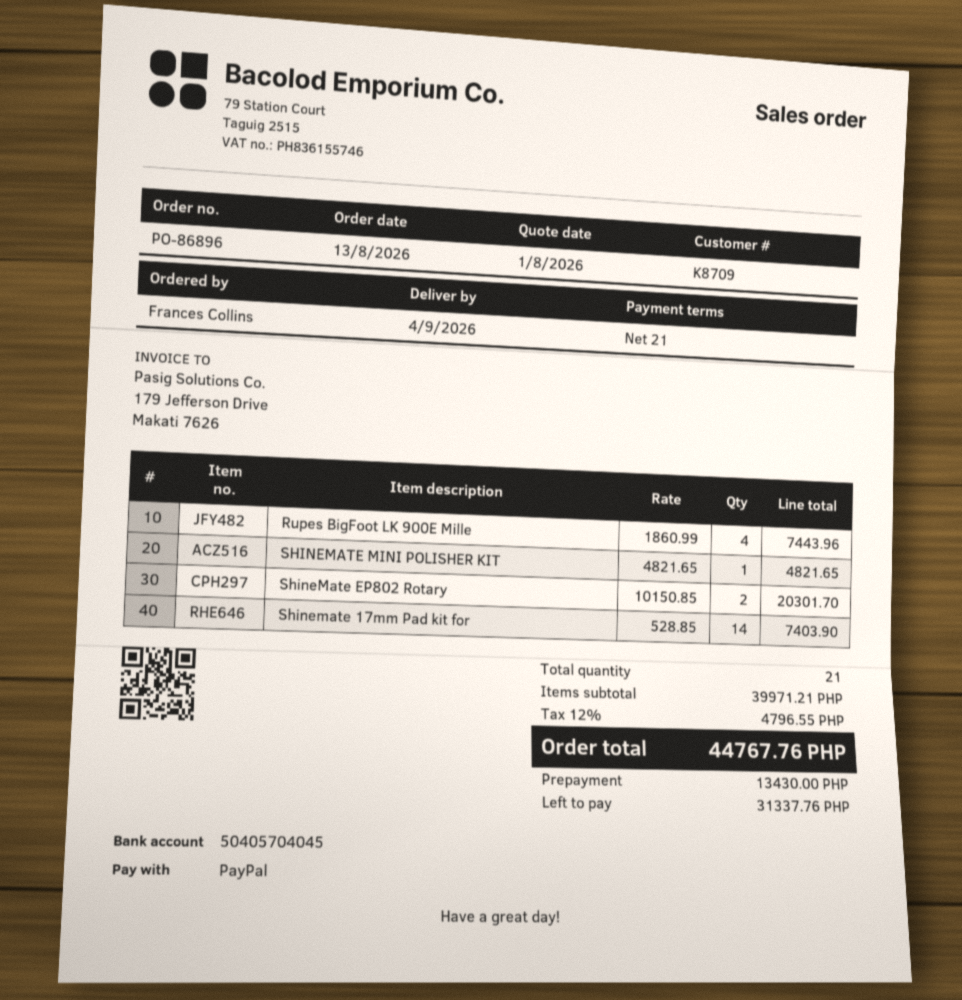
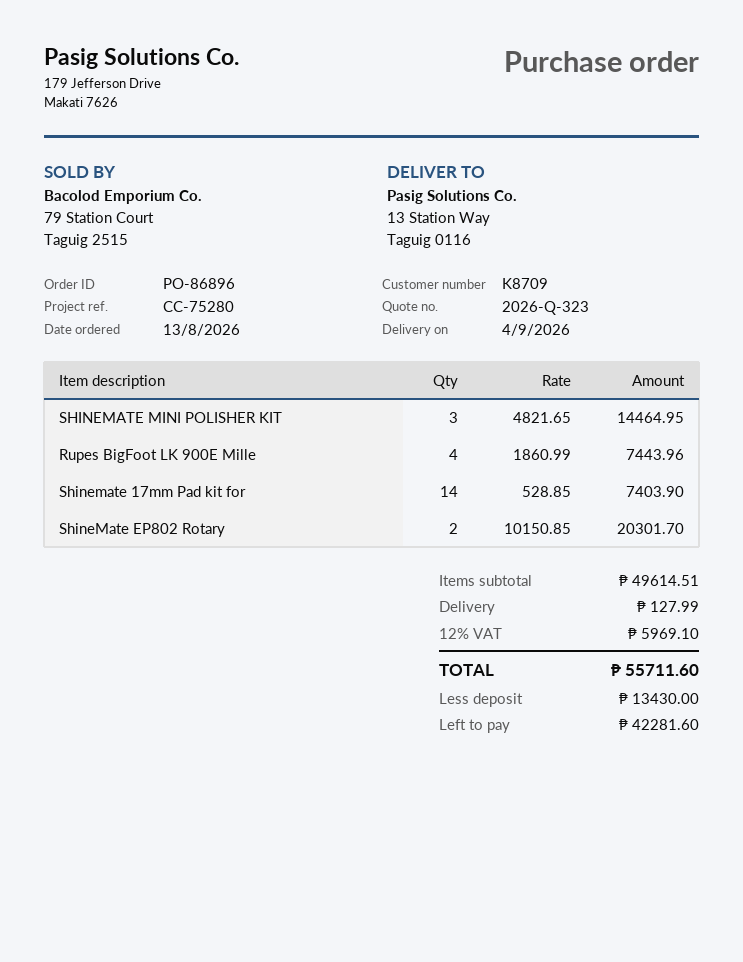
SHINEMATE MINI POLISHER KIT: 1 x 4821.65 = 4821.65 -> 3 x 4821.65 = 14464.95
subtotal: 39971.21 -> 49614.51
shipping: none -> 127.99
tax: 12% = 4796.55 -> 12% = 5969.10
total: 44767.76 -> 55711.60
balance: 31337.76 -> 42281.60

